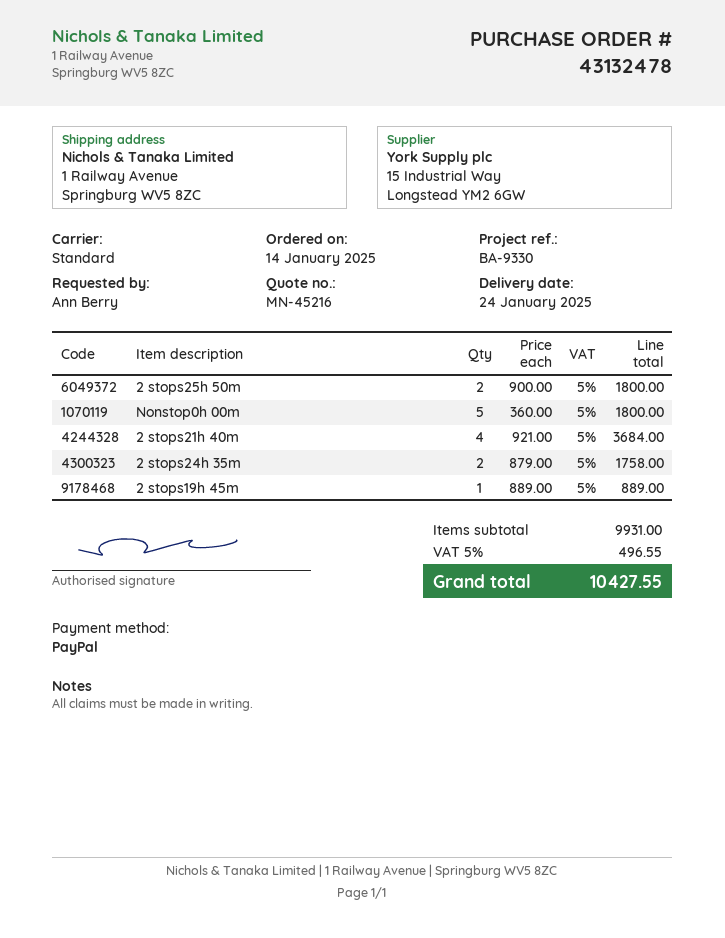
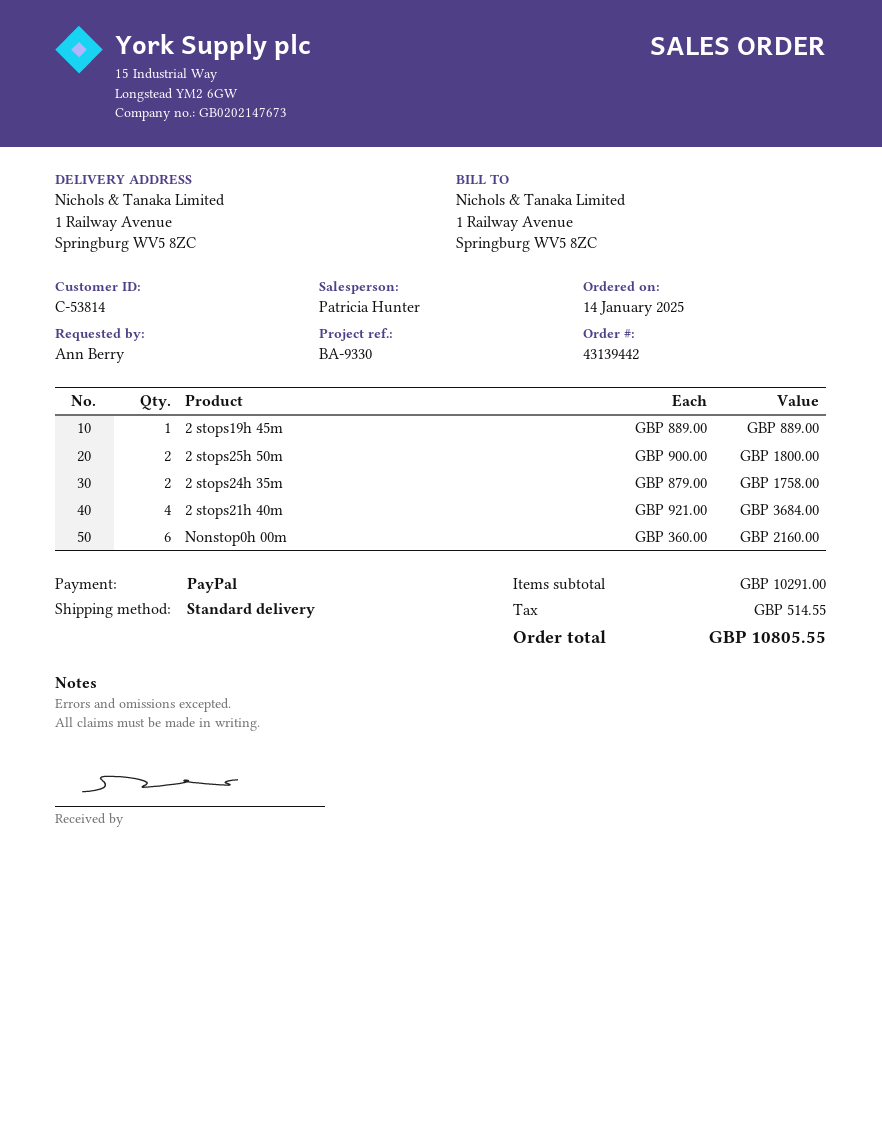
order number: 43132478 -> 43139442
Nonstop0h 00m: 5 x 360.00 = 1800.00 -> 6 x 360.00 = 2160.00
subtotal: 9931.00 -> 10291.00
tax: 496.55 -> 514.55
total: 10427.55 -> 10805.55

